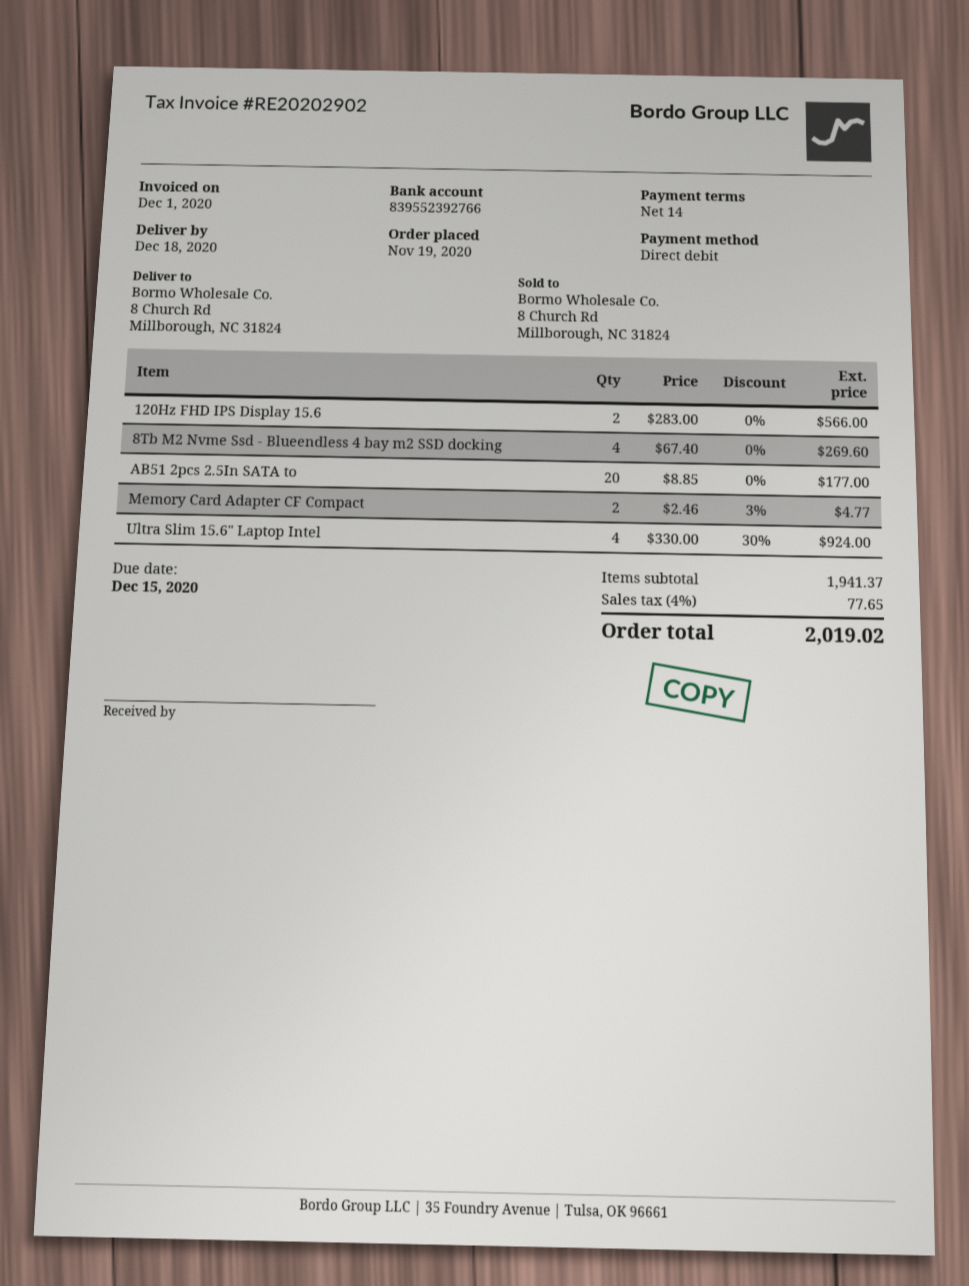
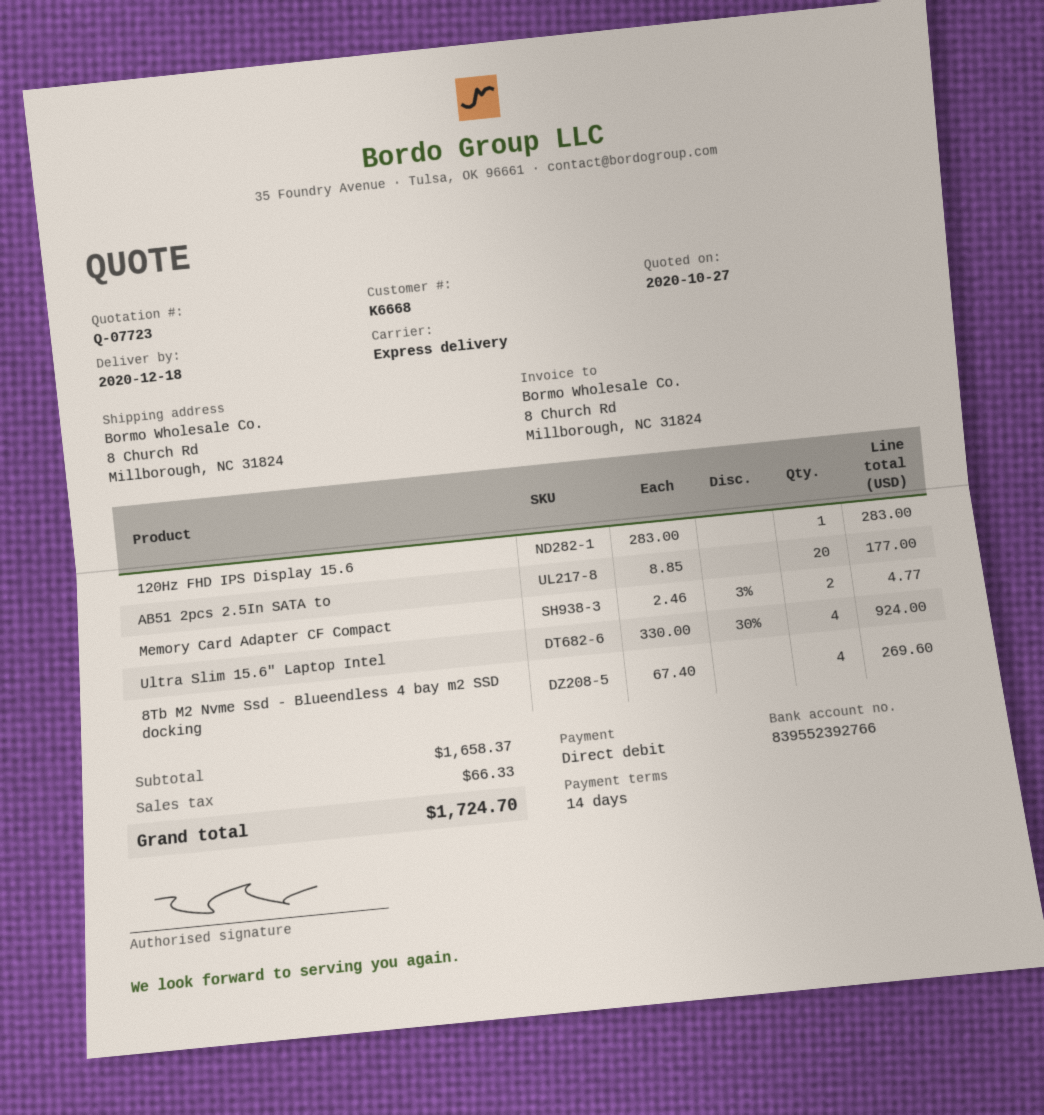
120Hz FHD IPS Display 15.6: 2 x 283.00 = 566.00 -> 1 x 283.00 = 283.00
subtotal: 1941.37 -> 1658.37
tax: 77.65 -> 66.33
total: 2019.02 -> 1724.70

